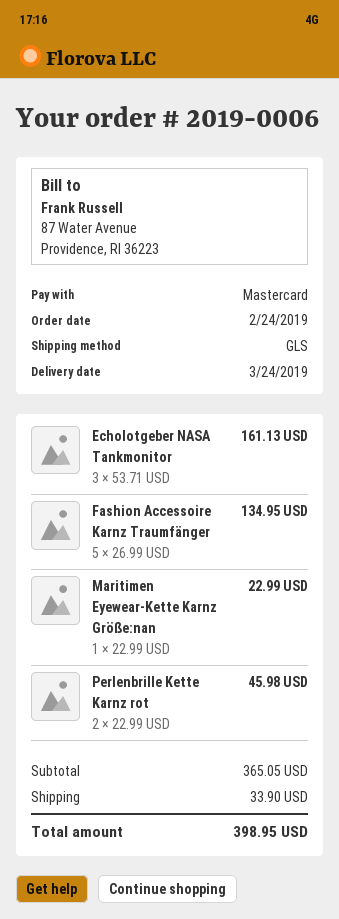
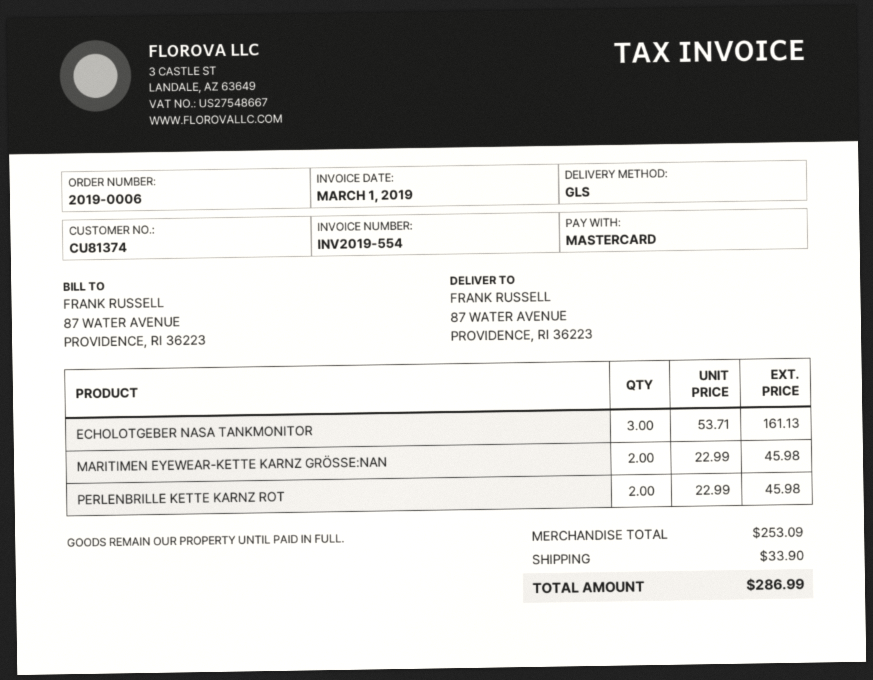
Fashion Accessoire Karnz Traumfänger: 5 x 26.99 = 134.95 -> none
Maritimen Eyewear-Kette Karnz Größe:nan: 1 x 22.99 = 22.99 -> 2 x 22.99 = 45.98
subtotal: 365.05 -> 253.09
total: 398.95 -> 286.99

